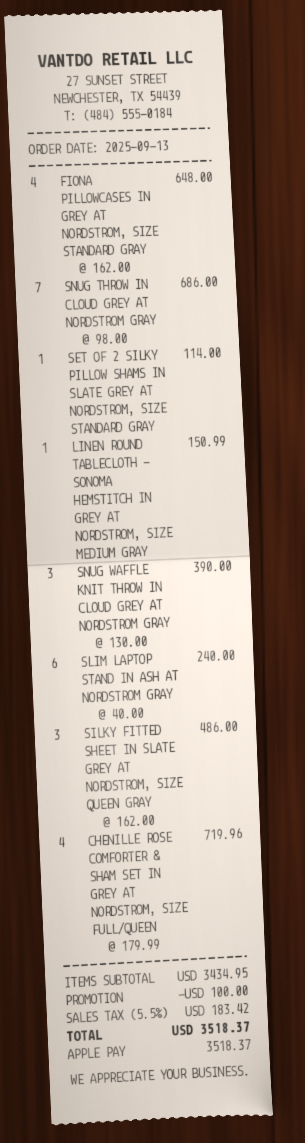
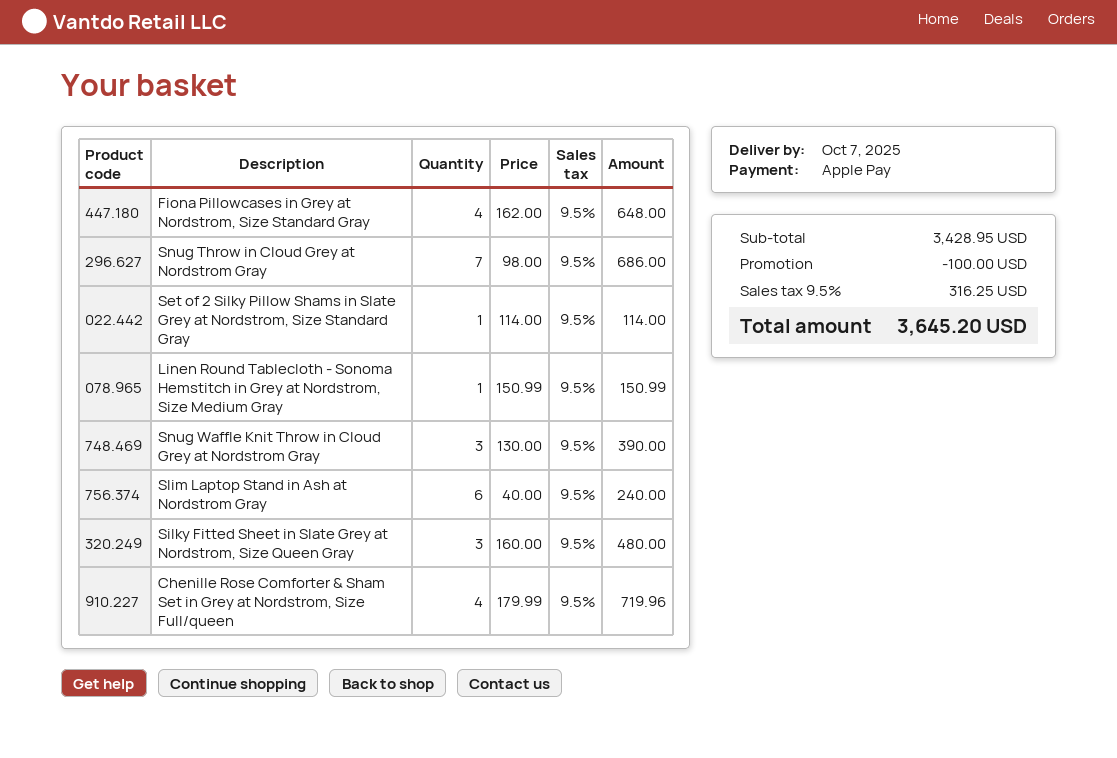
SILKY FITTED SHEET IN SLATE GREY AT NORDSTROM, SIZE QUEEN GRAY: 3 x 162.00 = 486.00 -> 3 x 160.00 = 480.00
subtotal: 3434.95 -> 3428.95
tax: 5.5% = 183.42 -> 9.5% = 316.25
total: 3518.37 -> 3645.20

